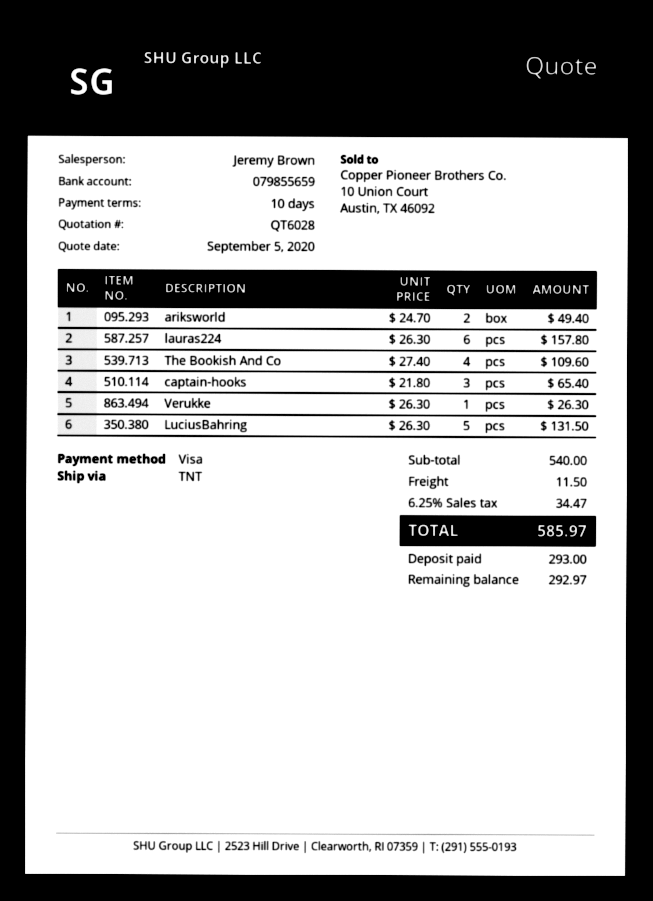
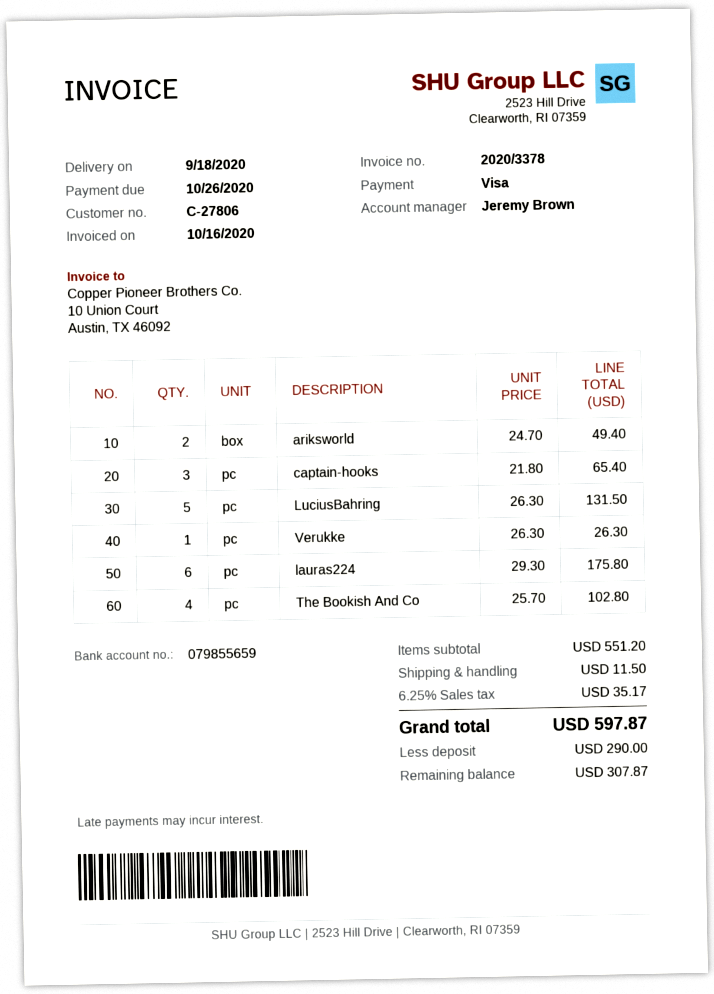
lauras224: 6 x 26.30 = 157.80 -> 6 x 29.30 = 175.80
The Bookish And Co: 4 x 27.40 = 109.60 -> 4 x 25.70 = 102.80
subtotal: 540.00 -> 551.20
tax: 6.25% = 34.47 -> 6.25% = 35.17
total: 585.97 -> 597.87
deposit: 293.00 -> 290.00
balance: 292.97 -> 307.87

